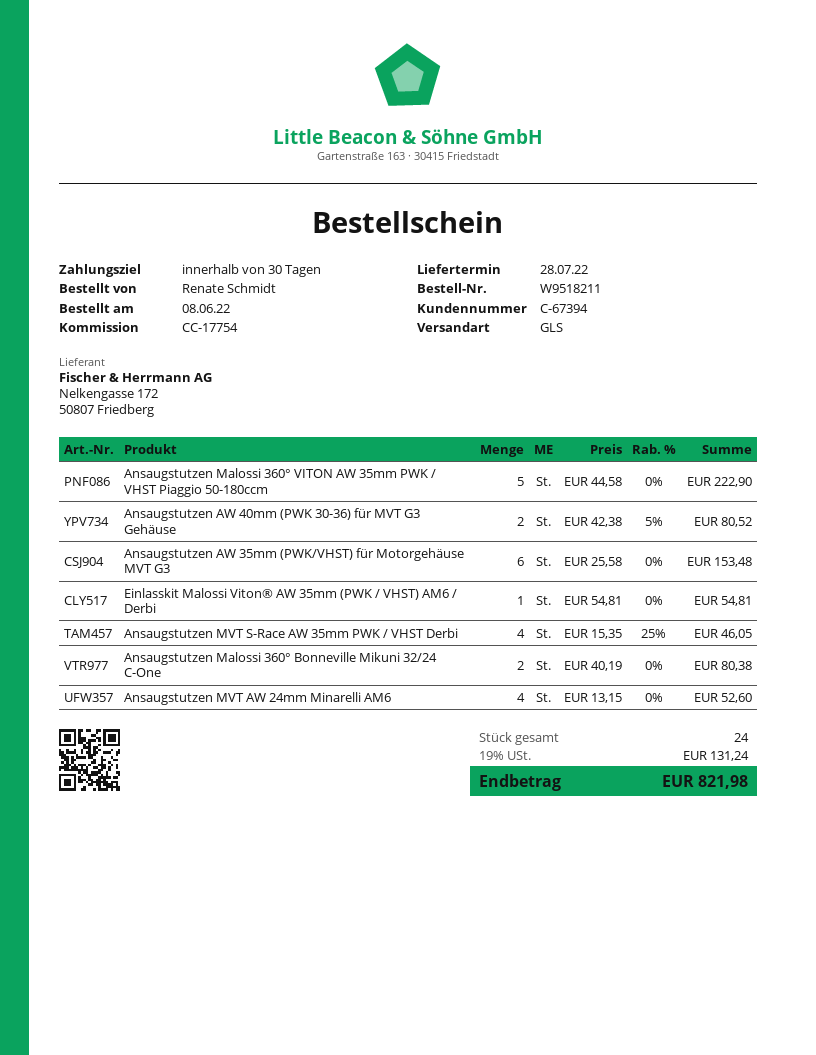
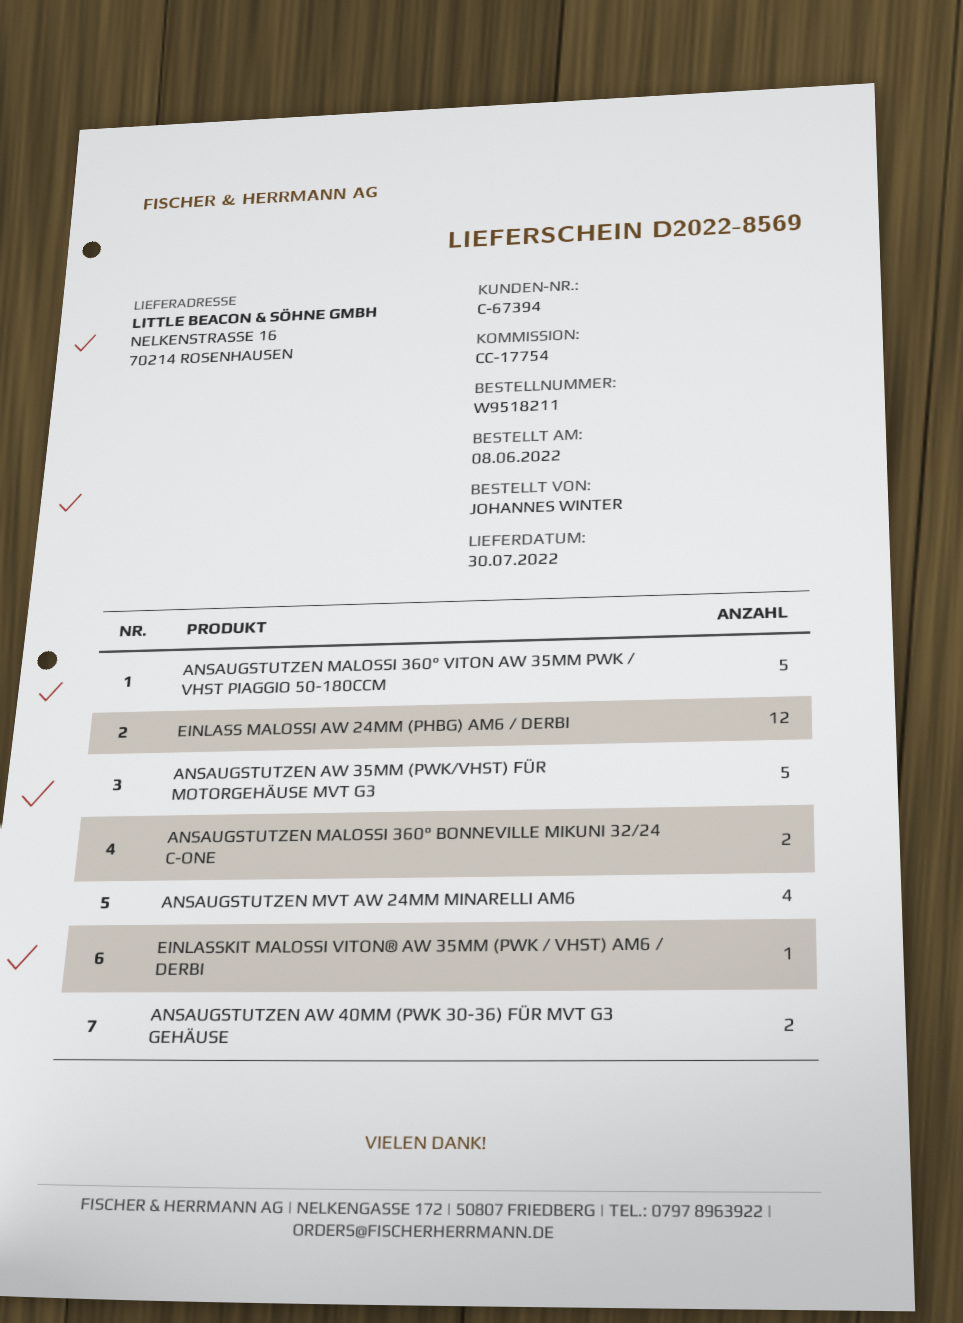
delivery date: 2022-07-28 -> 2022-07-30
ordered by: Renate Schmidt -> JOHANNES WINTER
Ansaugstutzen AW 35mm (PWK/VHST) für Motorgehäuse MVT G3: 6 -> 5
Ansaugstutzen MVT S-Race AW 35mm PWK / VHST Derbi: 4 -> none
EINLASS MALOSSI AW 24MM (PHBG) AM6 / DERBI: none -> 12

